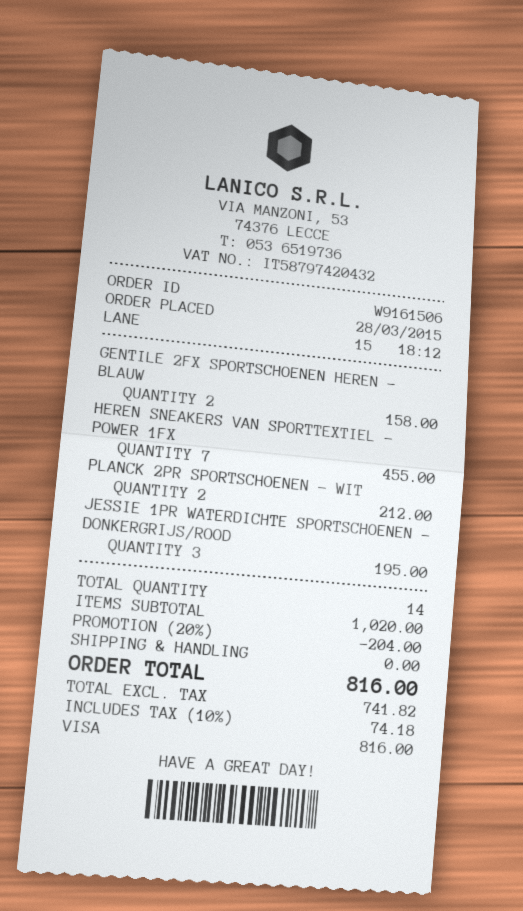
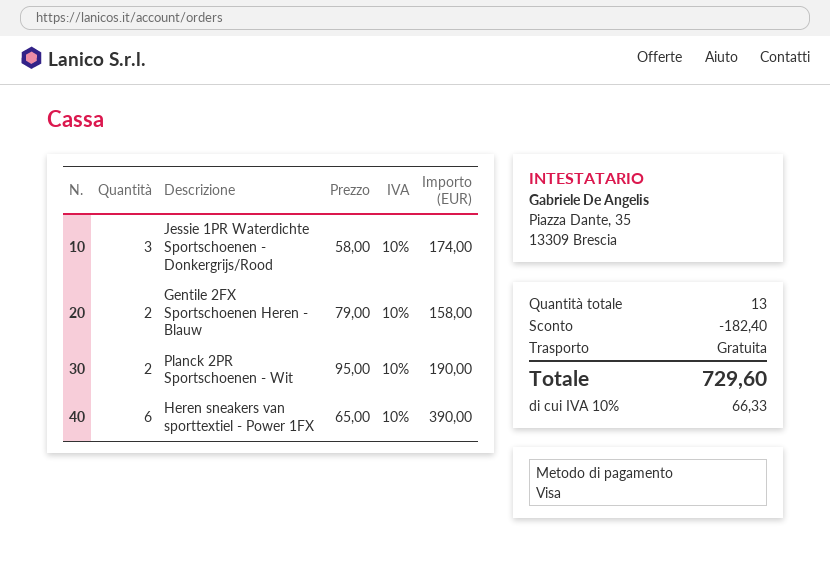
HEREN SNEAKERS VAN SPORTTEXTIEL - POWER 1FX: 7 for 455.00 -> 6 for 390.00
PLANCK 2PR SPORTSCHOENEN - WIT: 2 for 212.00 -> 2 for 190.00
JESSIE 1PR WATERDICHTE SPORTSCHOENEN - DONKERGRIJS/ROOD: 3 for 195.00 -> 3 for 174.00
total quantity: 14 -> 13
discount: 204.00 -> 182.40
tax: 10% = 74.18 -> 10% = 66.33
total: 816.00 -> 729.60

